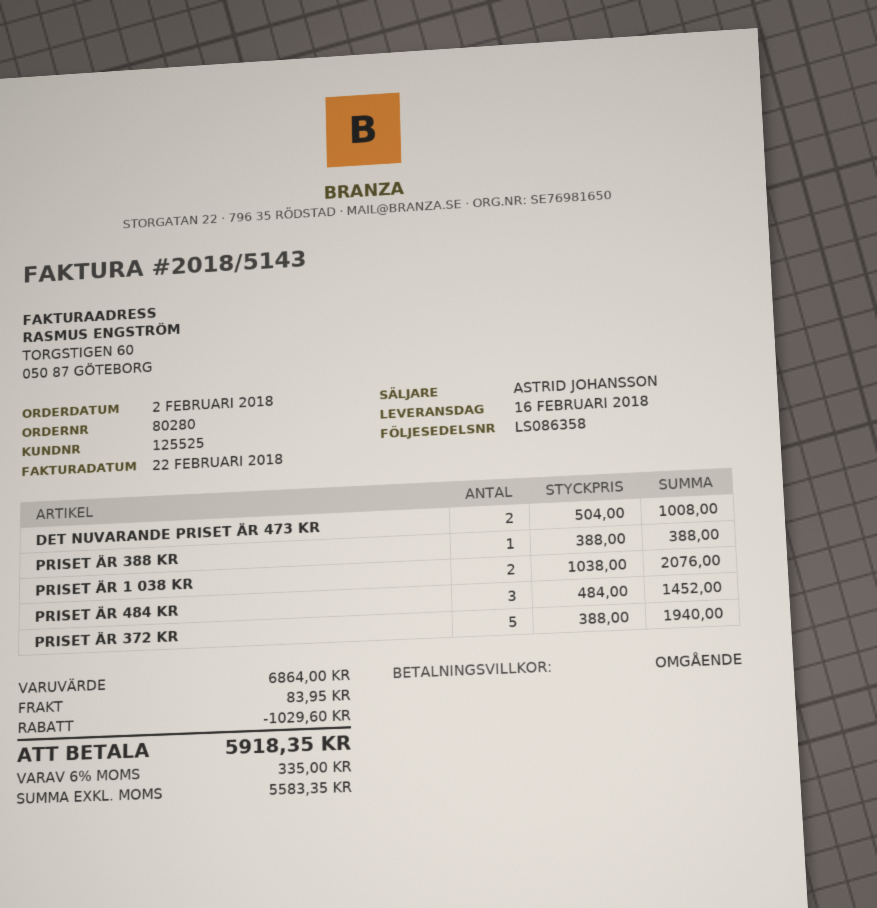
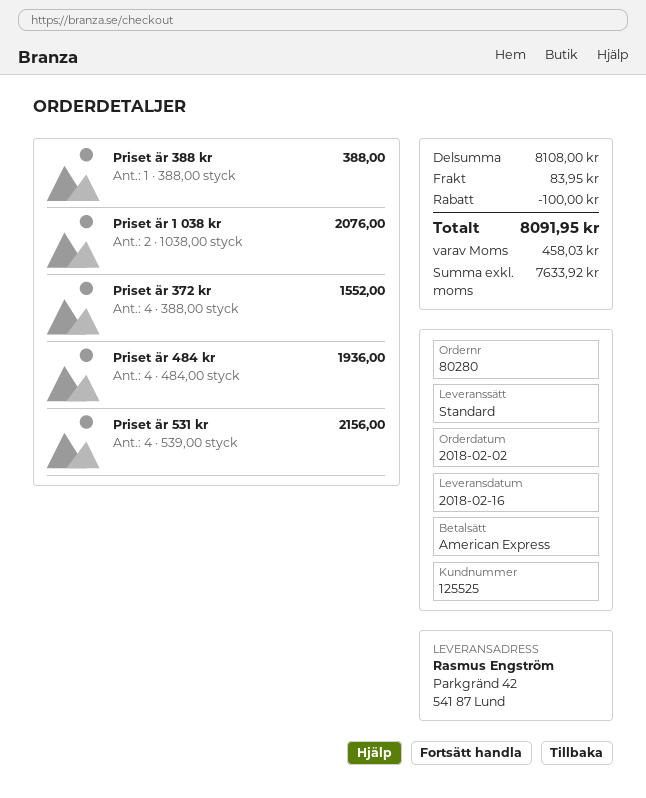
DET NUVARANDE PRISET ÄR 473 KR: 2 x 504.00 = 1008.00 -> none
PRISET ÄR 484 KR: 3 x 484.00 = 1452.00 -> 4 x 484.00 = 1936.00
PRISET ÄR 372 KR: 5 x 388.00 = 1940.00 -> 4 x 388.00 = 1552.00
Priset är 531 kr: none -> 4 x 539.00 = 2156.00
subtotal: 6864.00 -> 8108.00
discount: 1029.60 -> 100.00
net: 5583.35 -> 7633.92
tax: 335.00 -> 458.03
total: 5918.35 -> 8091.95

